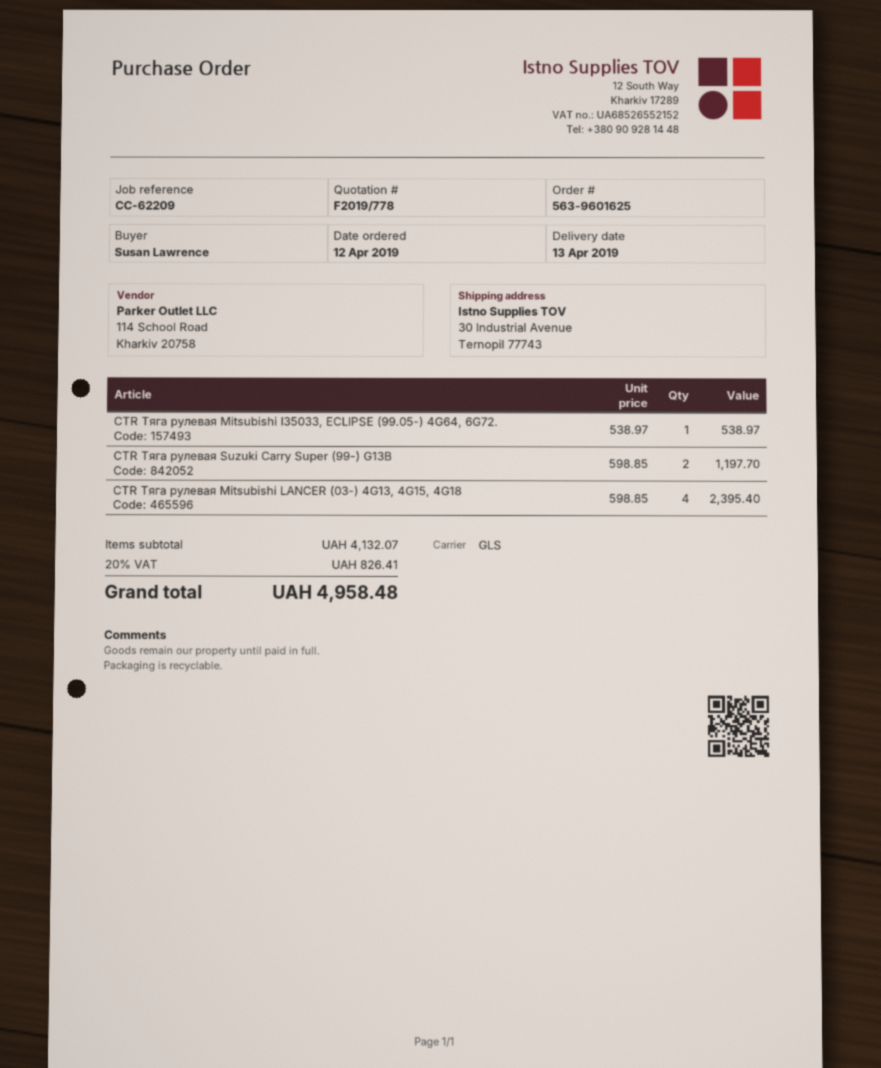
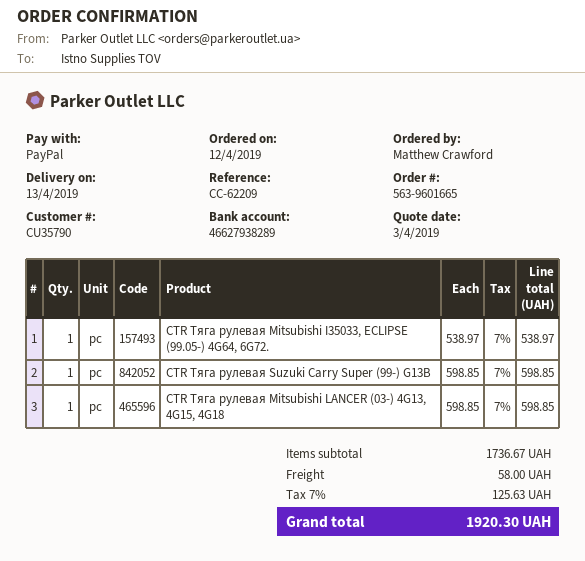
order number: 563-9601625 -> 563-9601665
ordered by: Susan Lawrence -> Matthew Crawford
CTR Тяга рулевая Suzuki Carry Super (99-) G13B: 2 x 598.85 = 1197.70 -> 1 x 598.85 = 598.85
CTR Тяга рулевая Mitsubishi LANCER (03-) 4G13, 4G15, 4G18: 4 x 598.85 = 2395.40 -> 1 x 598.85 = 598.85
subtotal: 4132.07 -> 1736.67
shipping: none -> 58.00
tax: 20% = 826.41 -> 7% = 125.63
total: 4958.48 -> 1920.30

